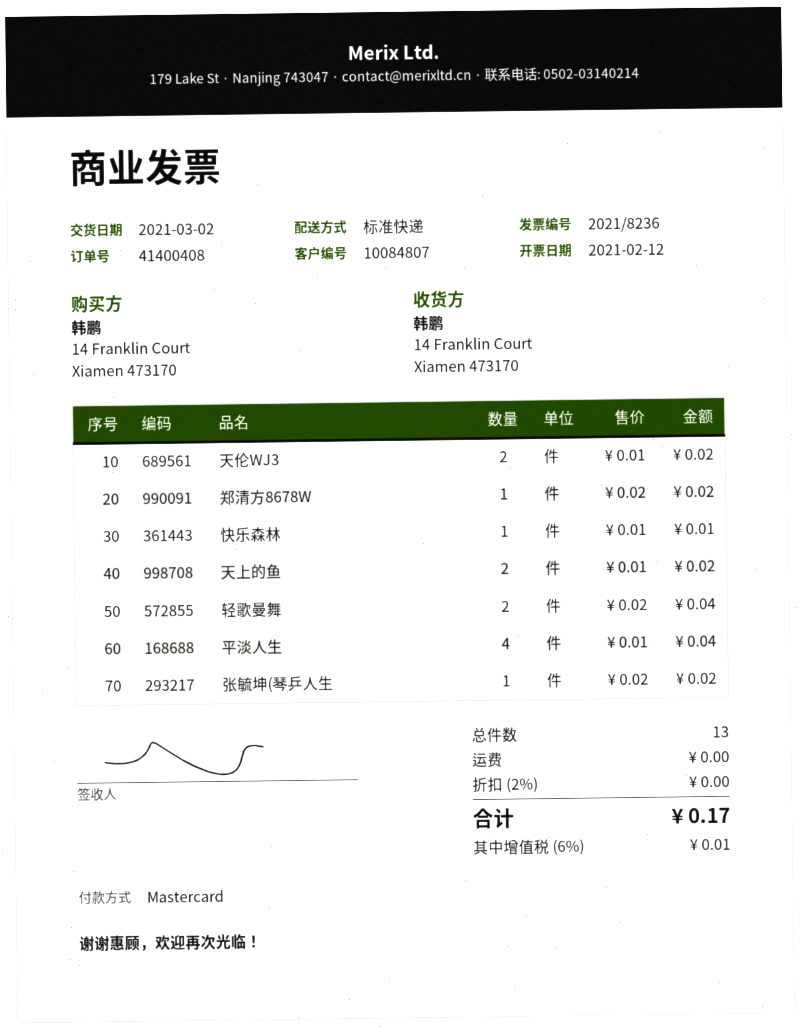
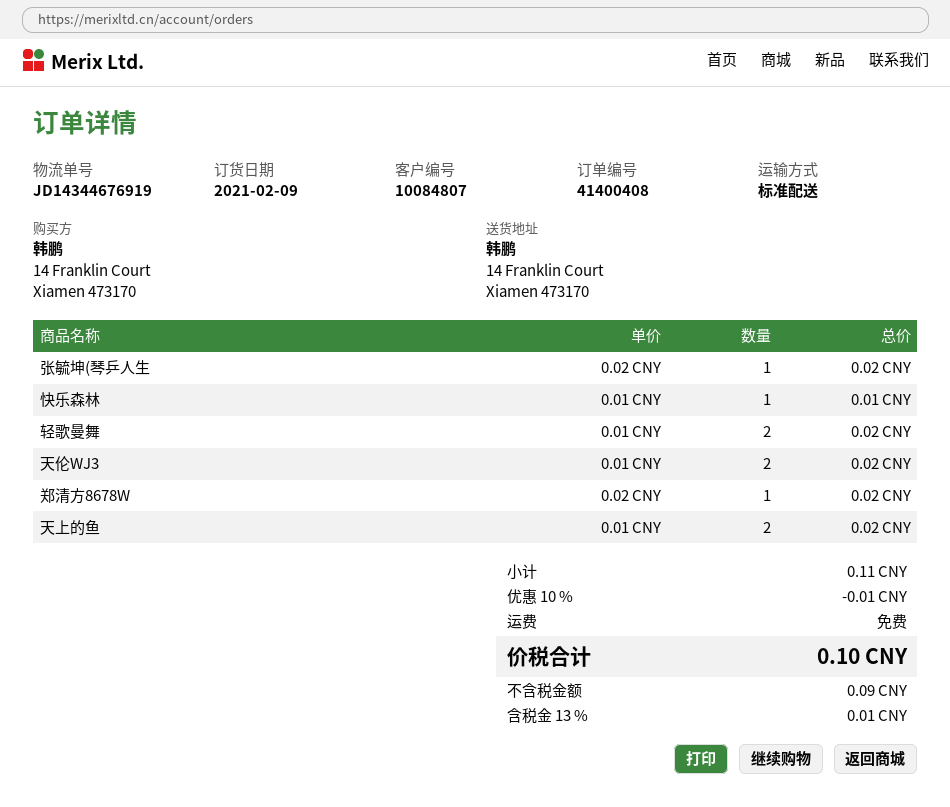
轻歌曼舞: 2 x 0.02 = 0.04 -> 2 x 0.01 = 0.02
平淡人生: 4 x 0.01 = 0.04 -> none
discount: 2% = 0.00 -> 10% = 0.01
tax: 6% = 0.01 -> 13% = 0.01
total: 0.17 -> 0.10

